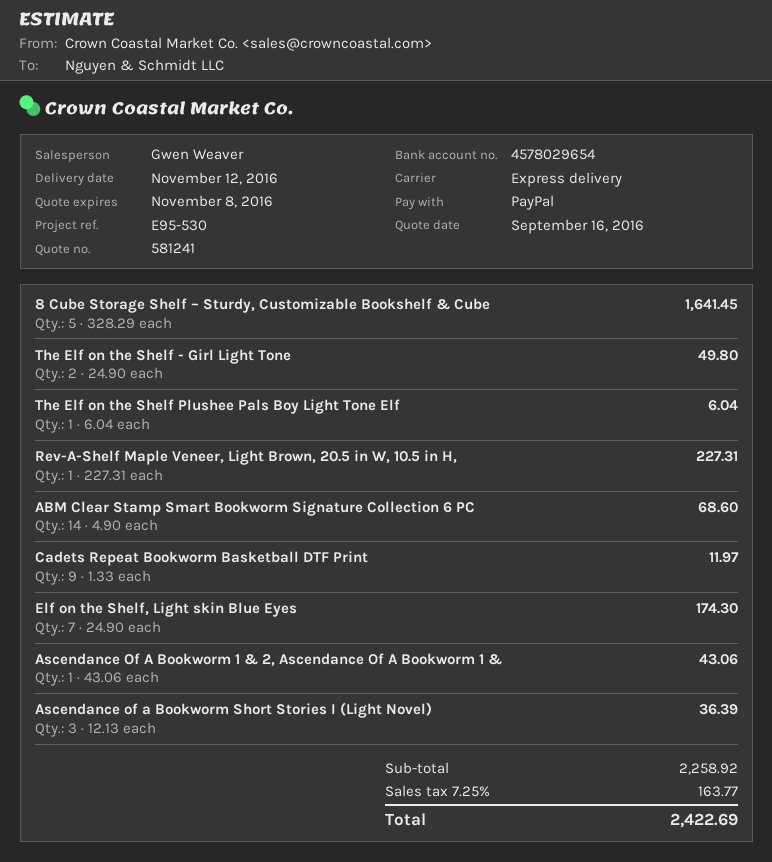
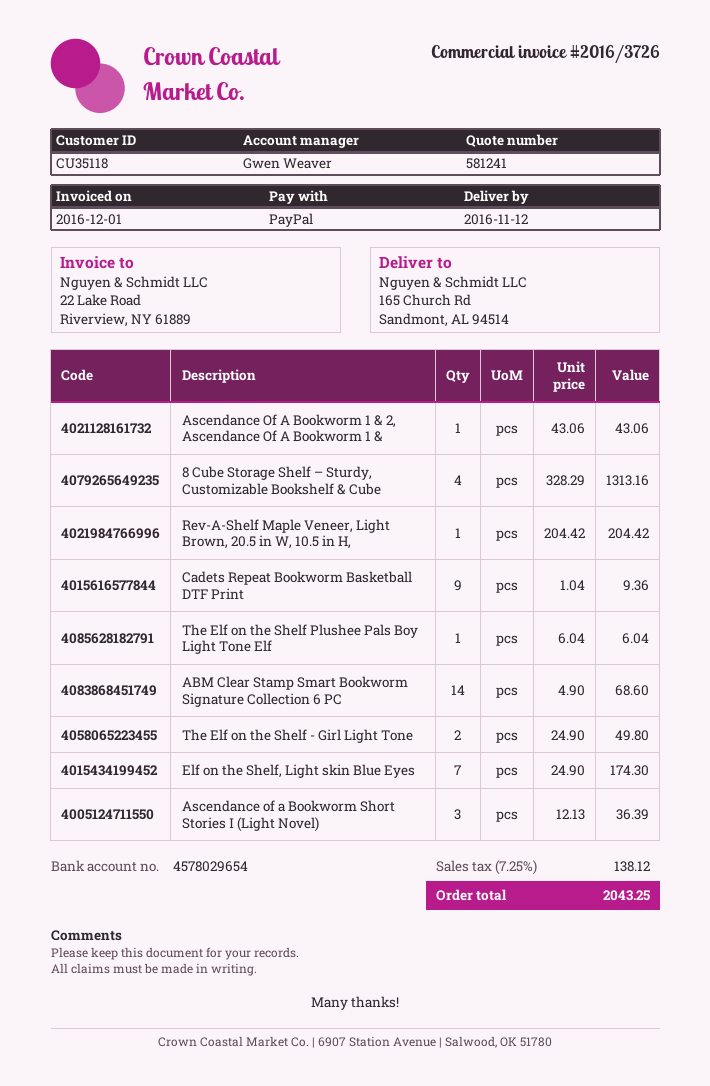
8 Cube Storage Shelf – Sturdy, Customizable Bookshelf & Cube: 5 x 328.29 = 1641.45 -> 4 x 328.29 = 1313.16
Rev-A-Shelf Maple Veneer, Light Brown, 20.5 in W, 10.5 in H,: 1 x 227.31 = 227.31 -> 1 x 204.42 = 204.42
Cadets Repeat Bookworm Basketball DTF Print: 9 x 1.33 = 11.97 -> 9 x 1.04 = 9.36
tax: 7.25% = 163.77 -> 7.25% = 138.12
total: 2422.69 -> 2043.25

